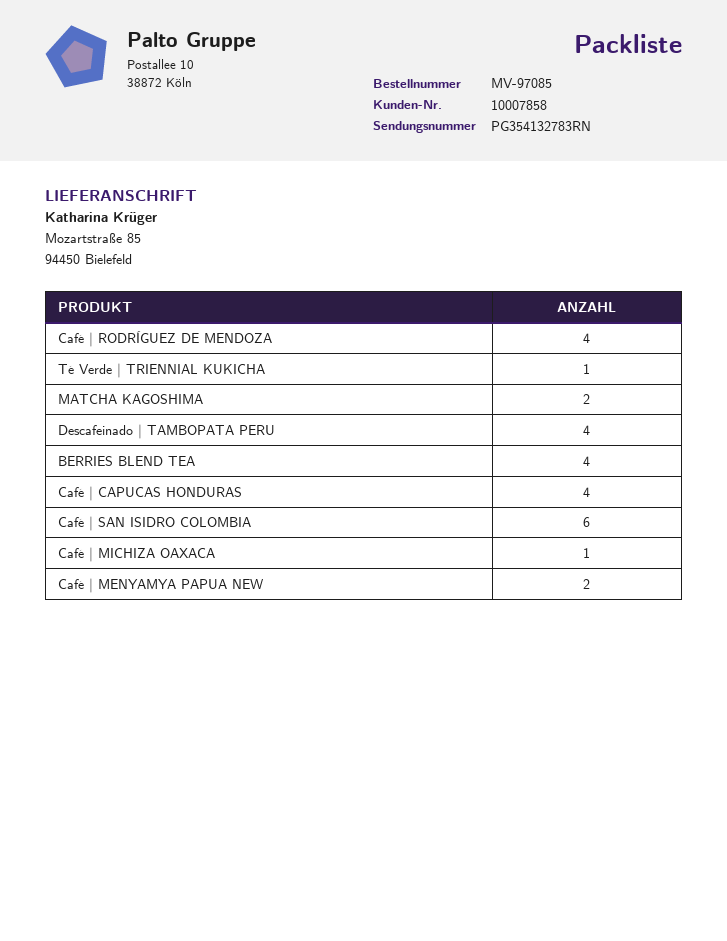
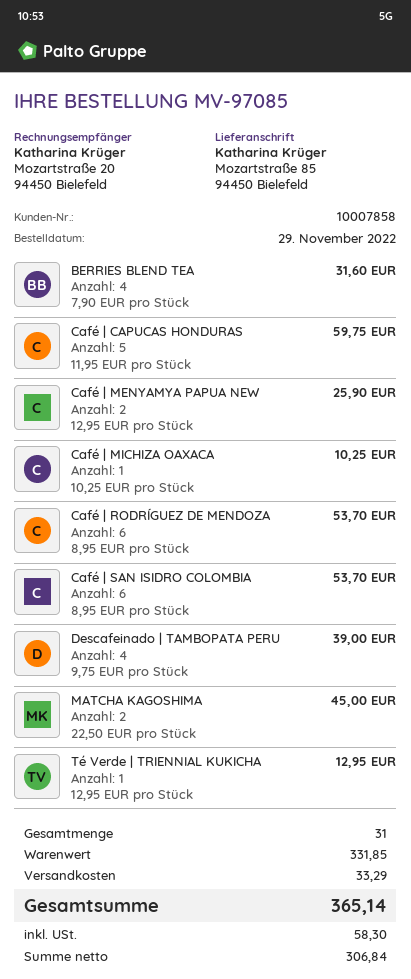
Café | RODRÍGUEZ DE MENDOZA: 4 -> 6
Café | CAPUCAS HONDURAS: 4 -> 5

